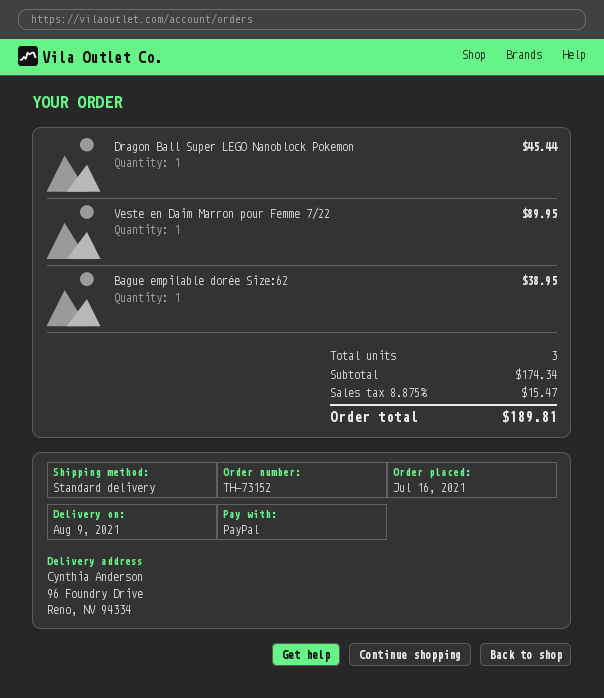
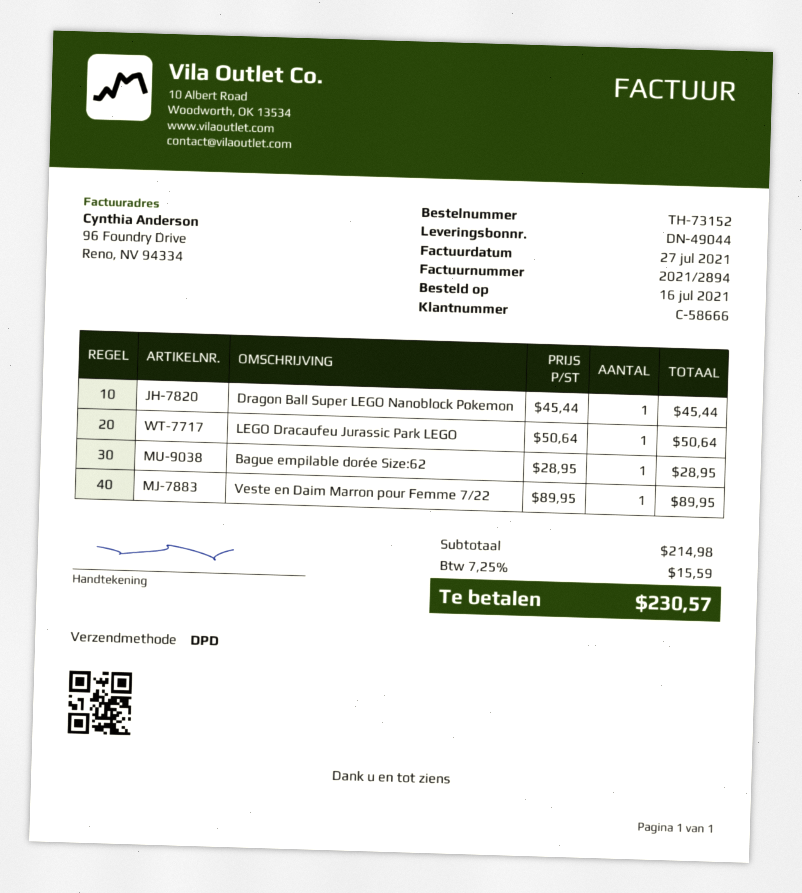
shipping method: standard -> DPD
Bague empilable dorée Size:62: 1 for 38.95 -> 1 for 28.95
LEGO Dracaufeu Jurassic Park LEGO: none -> 1 for 50.64
subtotal: 174.34 -> 214.98
tax: 8.875% = 15.47 -> 7.25% = 15.59
total: 189.81 -> 230.57

